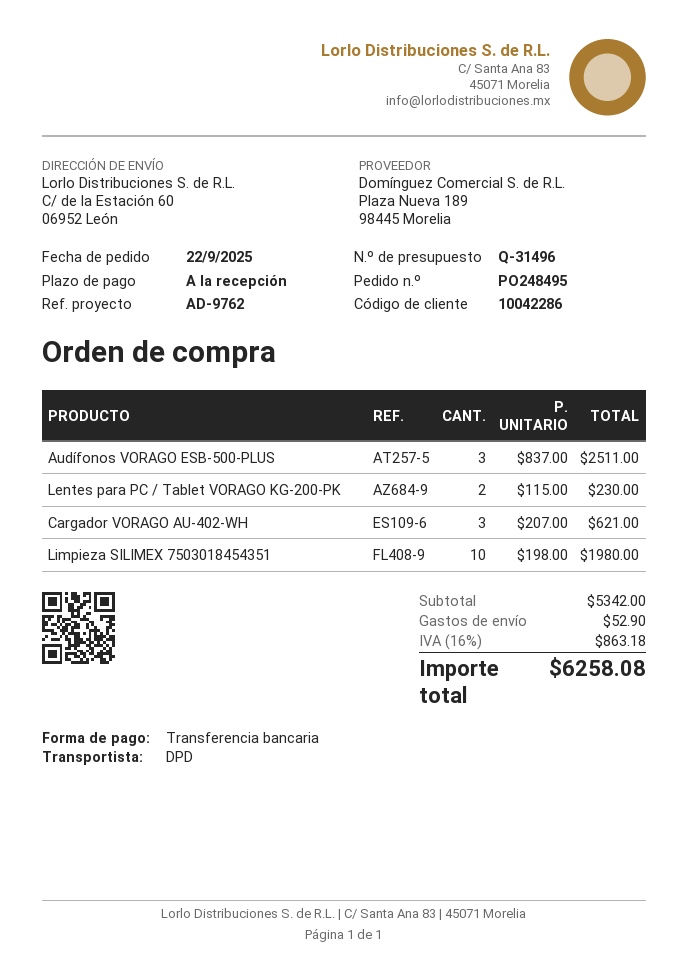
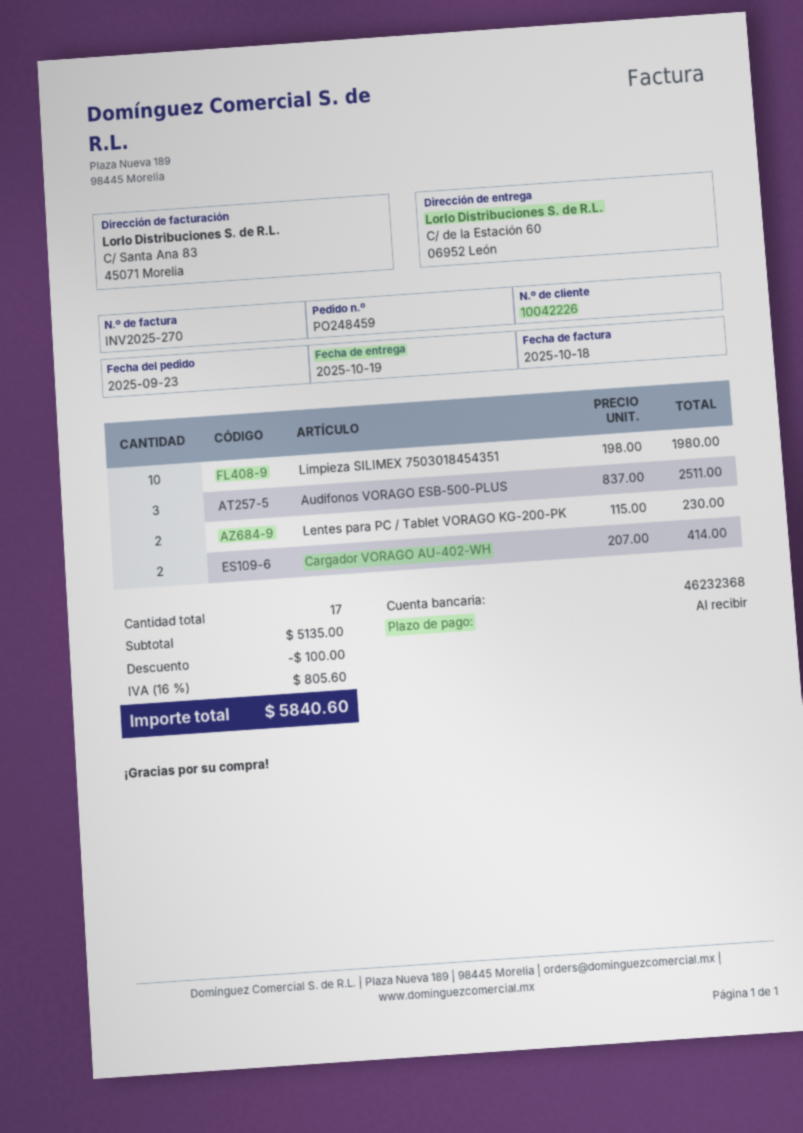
order number: PO248495 -> PO248459
order date: 2025-09-22 -> 2025-09-23
customer number: 10042286 -> 10042226
Cargador VORAGO AU-402-WH: 3 x 207.00 = 621.00 -> 2 x 207.00 = 414.00
subtotal: 5342.00 -> 5135.00
discount: none -> 100.00
shipping: 52.90 -> none
tax: 16% = 863.18 -> 16% = 805.60
total: 6258.08 -> 5840.60

